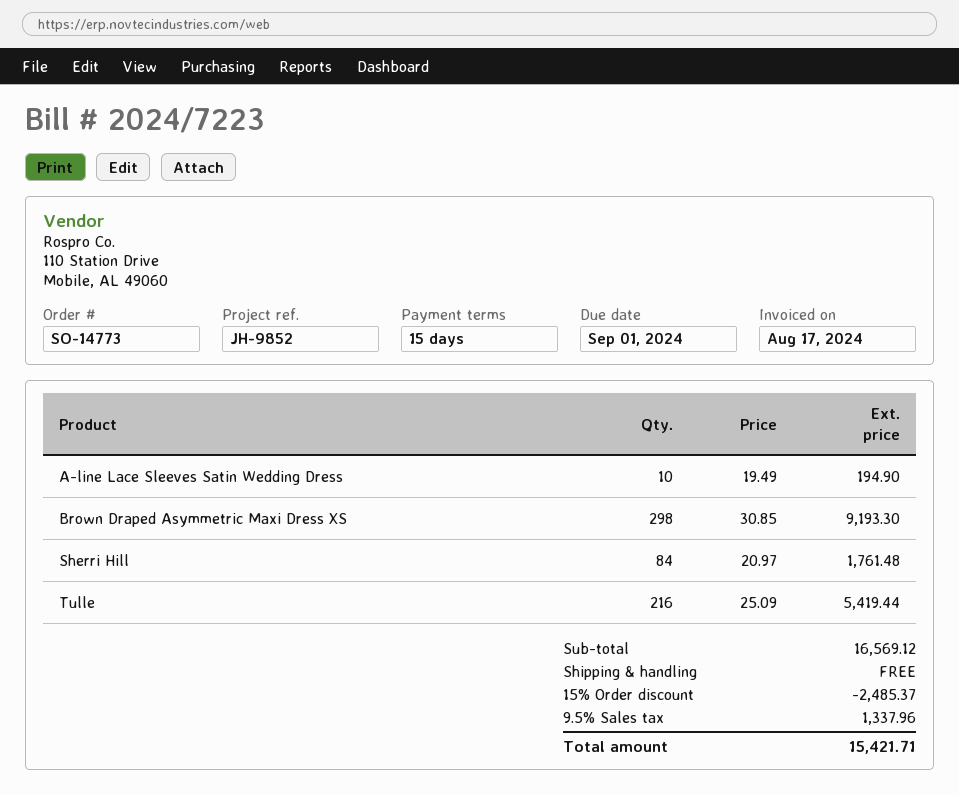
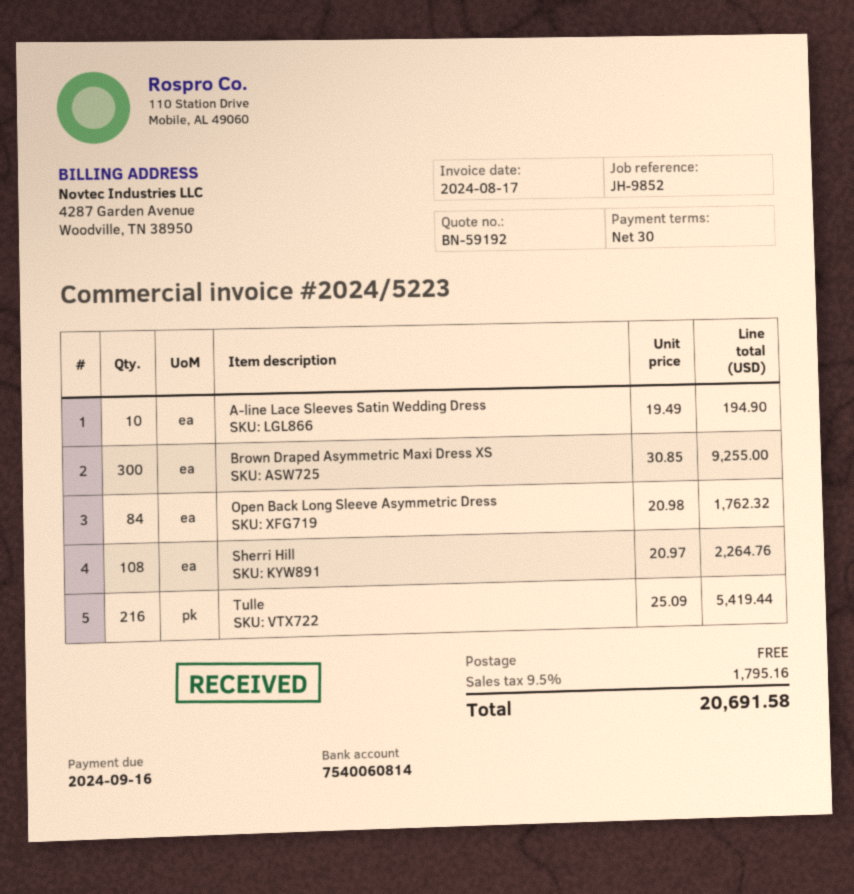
invoice number: 2024/7223 -> 2024/5223
payment terms: 15 days -> 30 days
due date: 2024-09-01 -> 2024-09-16
Brown Draped Asymmetric Maxi Dress XS: 298 x 30.85 = 9193.30 -> 300 x 30.85 = 9255.00
Sherri Hill: 84 x 20.97 = 1761.48 -> 108 x 20.97 = 2264.76
Open Back Long Sleeve Asymmetric Dress: none -> 84 x 20.98 = 1762.32
discount: 15% = 2485.37 -> none
tax: 9.5% = 1337.96 -> 9.5% = 1795.16
total: 15421.71 -> 20691.58

